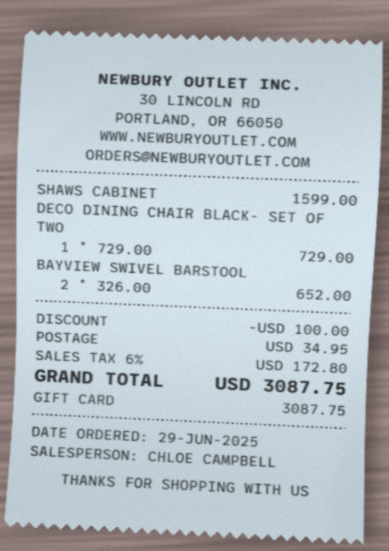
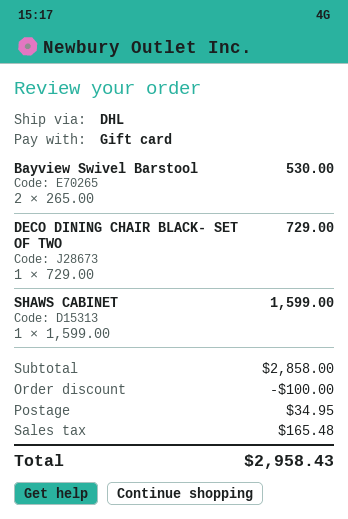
BAYVIEW SWIVEL BARSTOOL: 2 x 326.00 = 652.00 -> 2 x 265.00 = 530.00
tax: 172.80 -> 165.48
total: 3087.75 -> 2958.43

